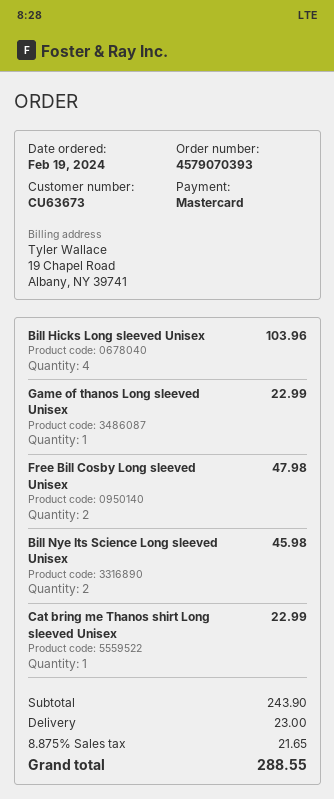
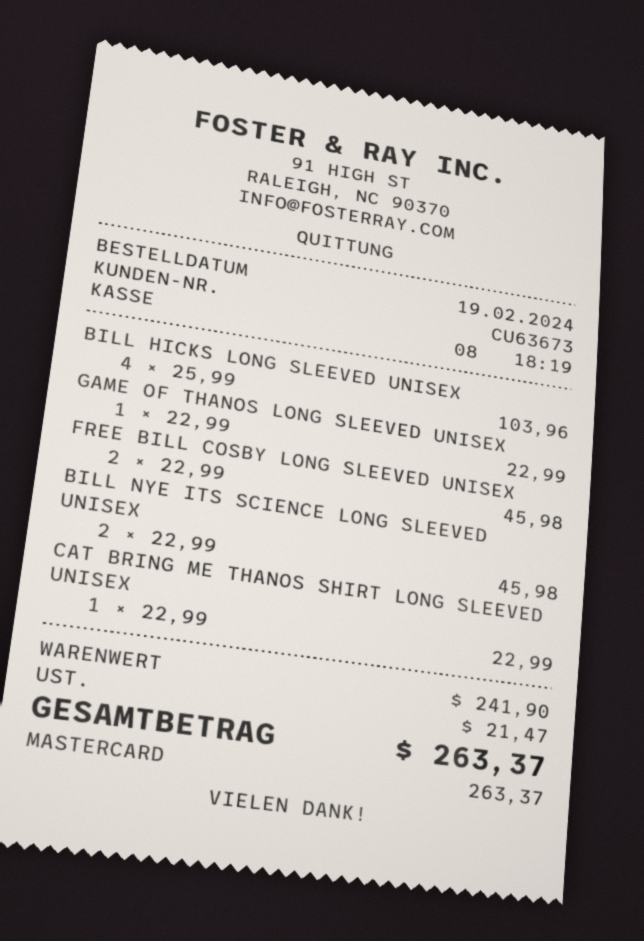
Free Bill Cosby Long sleeved Unisex: 2 for 47.98 -> 2 for 45.98
subtotal: 243.90 -> 241.90
shipping: 23.00 -> none
tax: 21.65 -> 21.47
total: 288.55 -> 263.37

